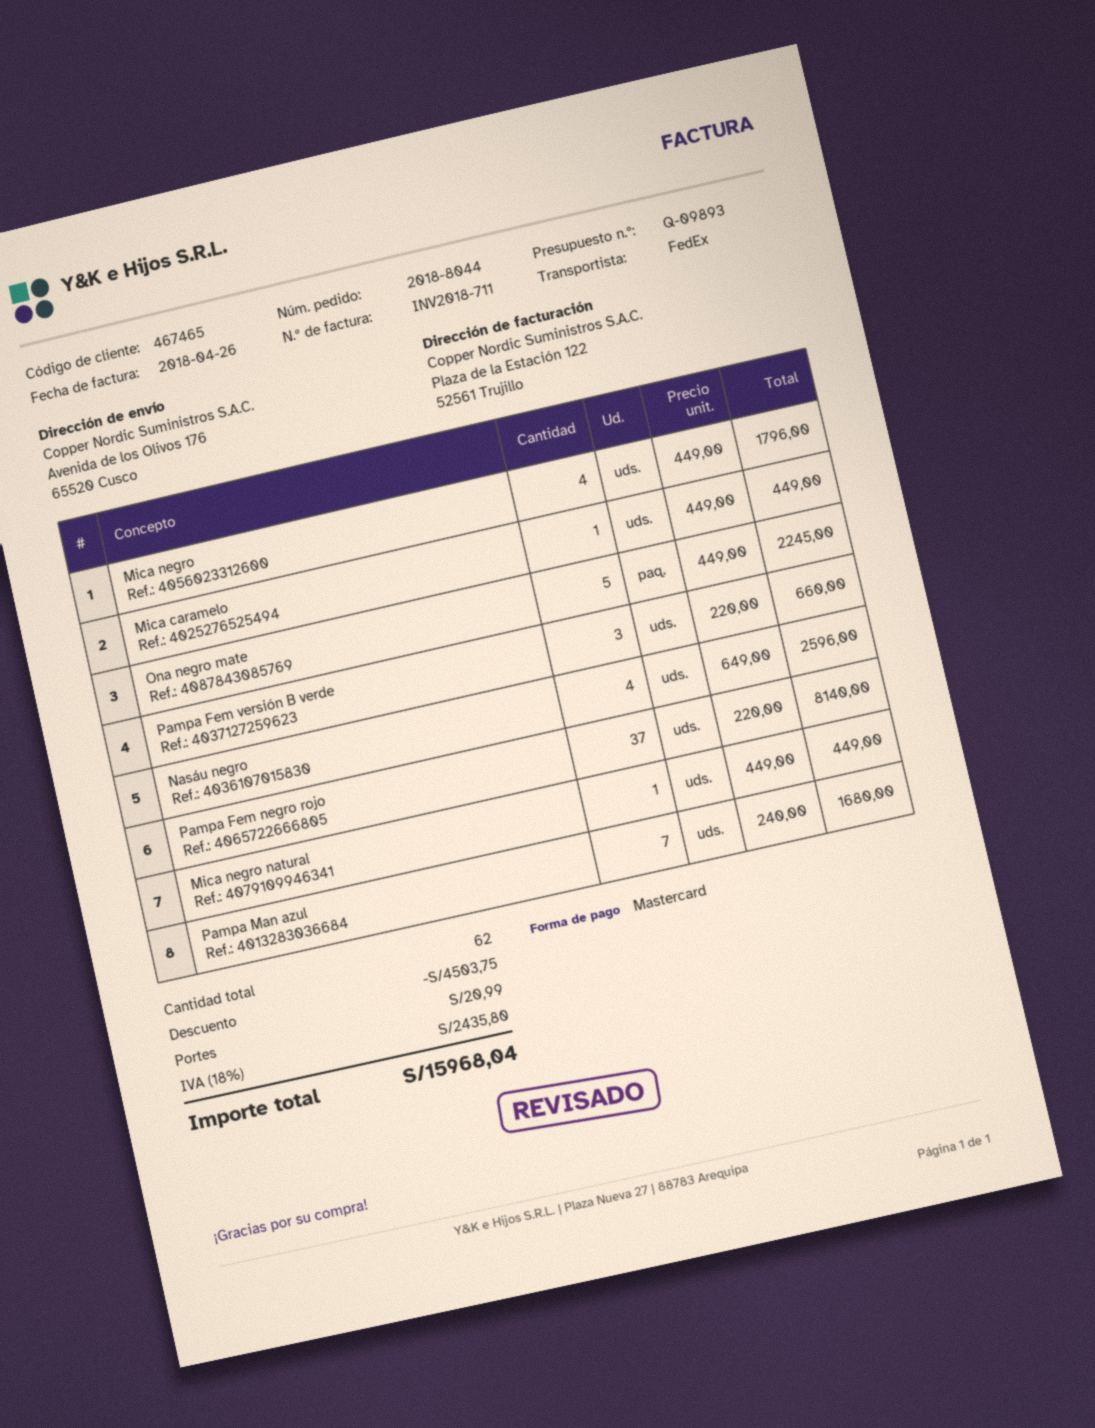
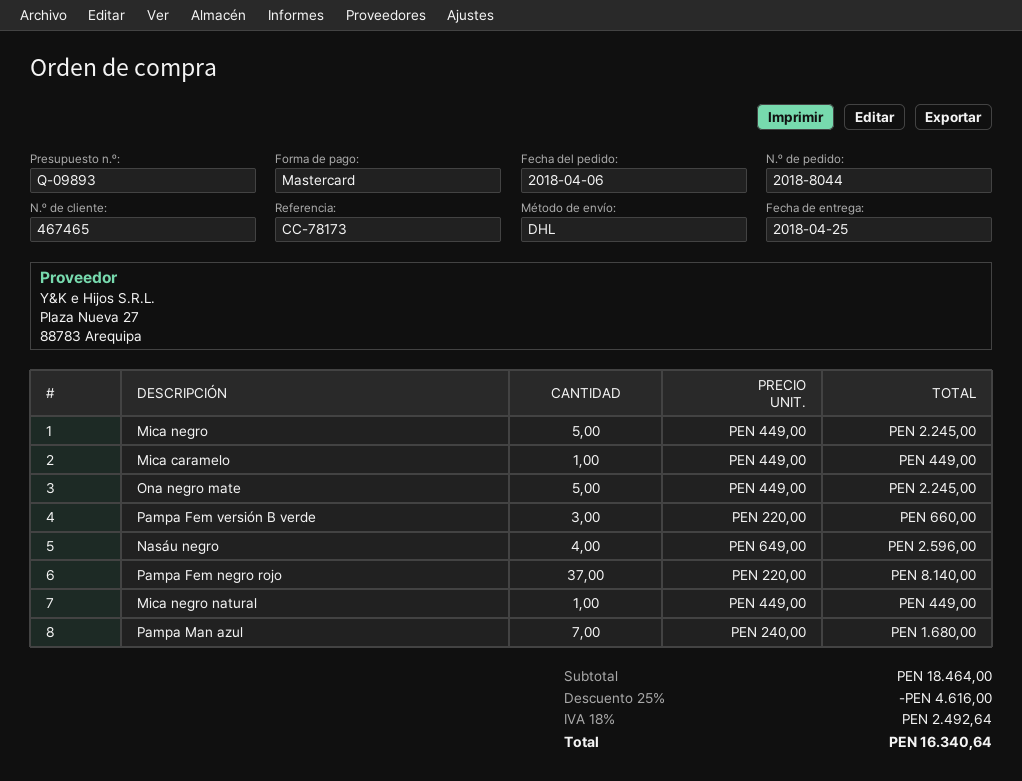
shipping method: FedEx -> DHL
Mica negro: 4 x 449.00 = 1796.00 -> 5 x 449.00 = 2245.00
discount: 4503.75 -> 4616.00
shipping: 20.99 -> none
tax: 18% = 2435.80 -> 18% = 2492.64
total: 15968.04 -> 16340.64

